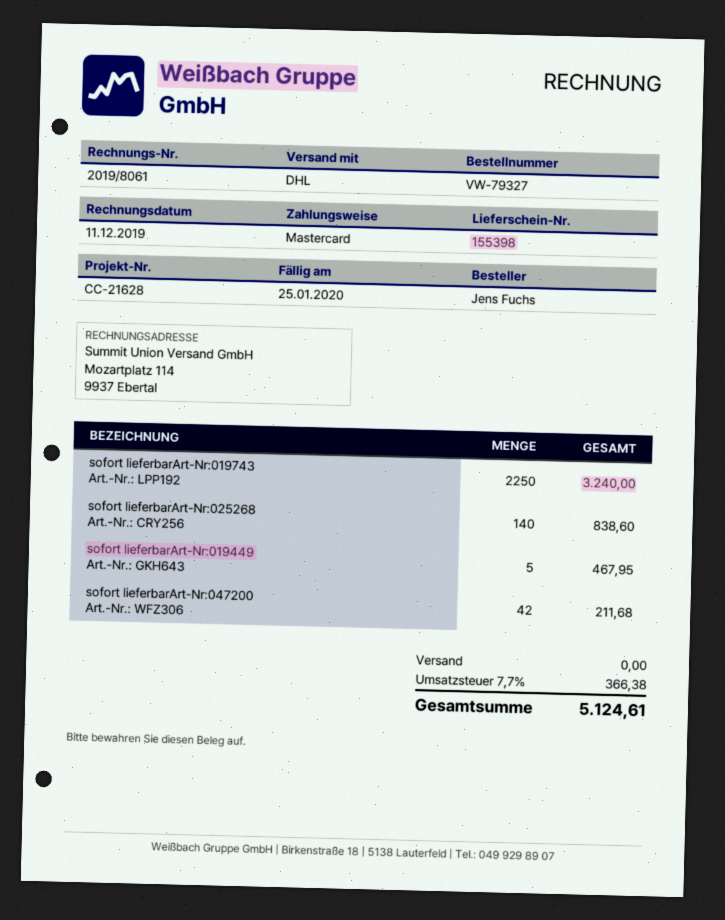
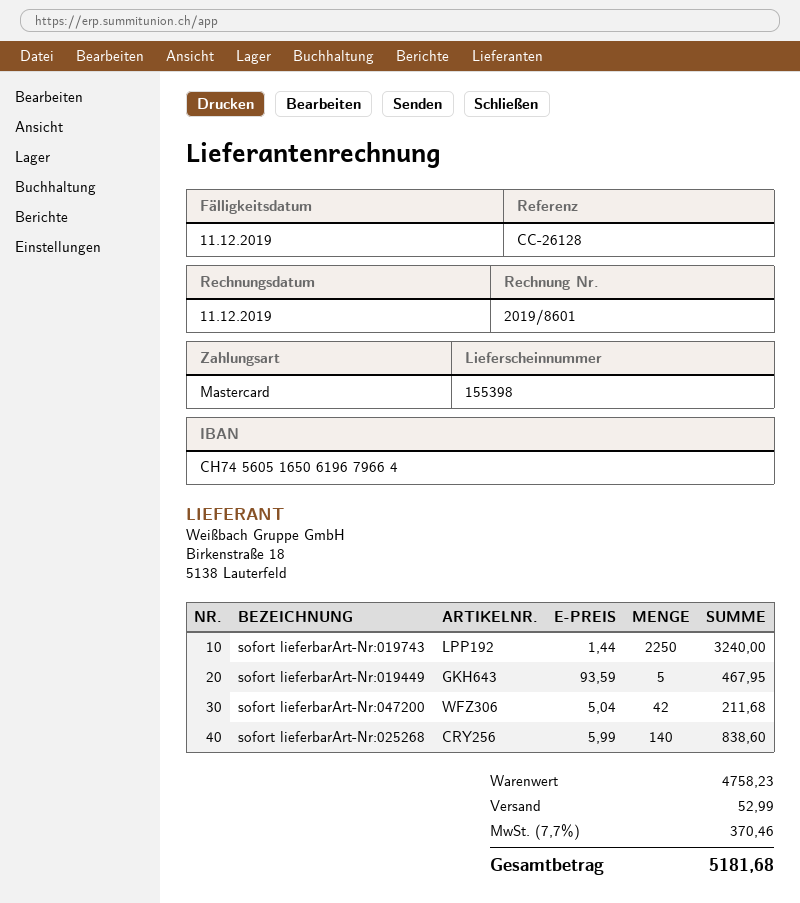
invoice number: 2019/8061 -> 2019/8601
due date: 2020-01-25 -> 2019-12-11
reference: CC-21628 -> CC-26128
shipping: 0.00 -> 52.99
tax: 7.7% = 366.38 -> 7.7% = 370.46
total: 5124.61 -> 5181.68

